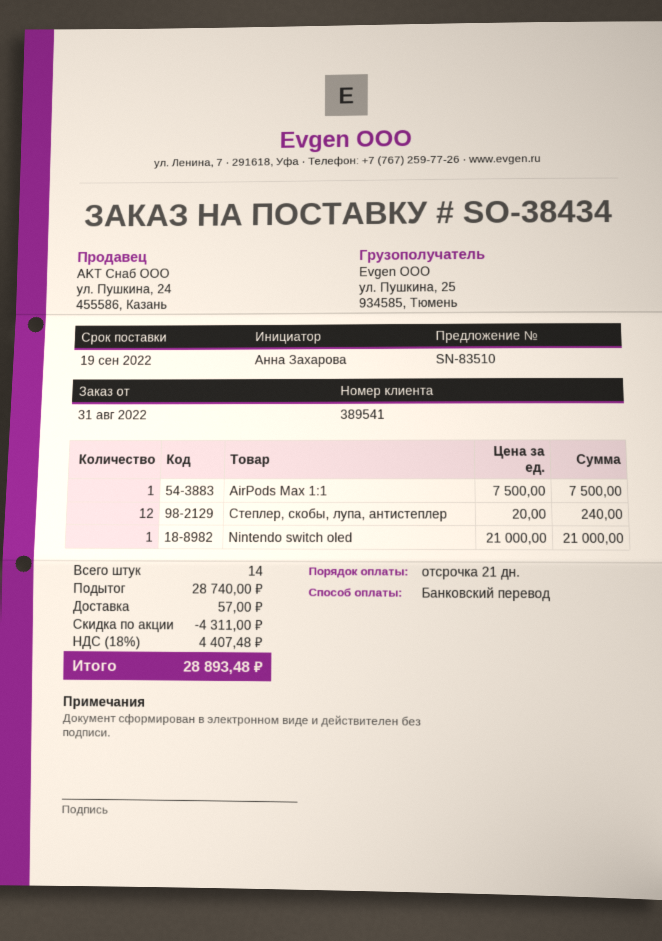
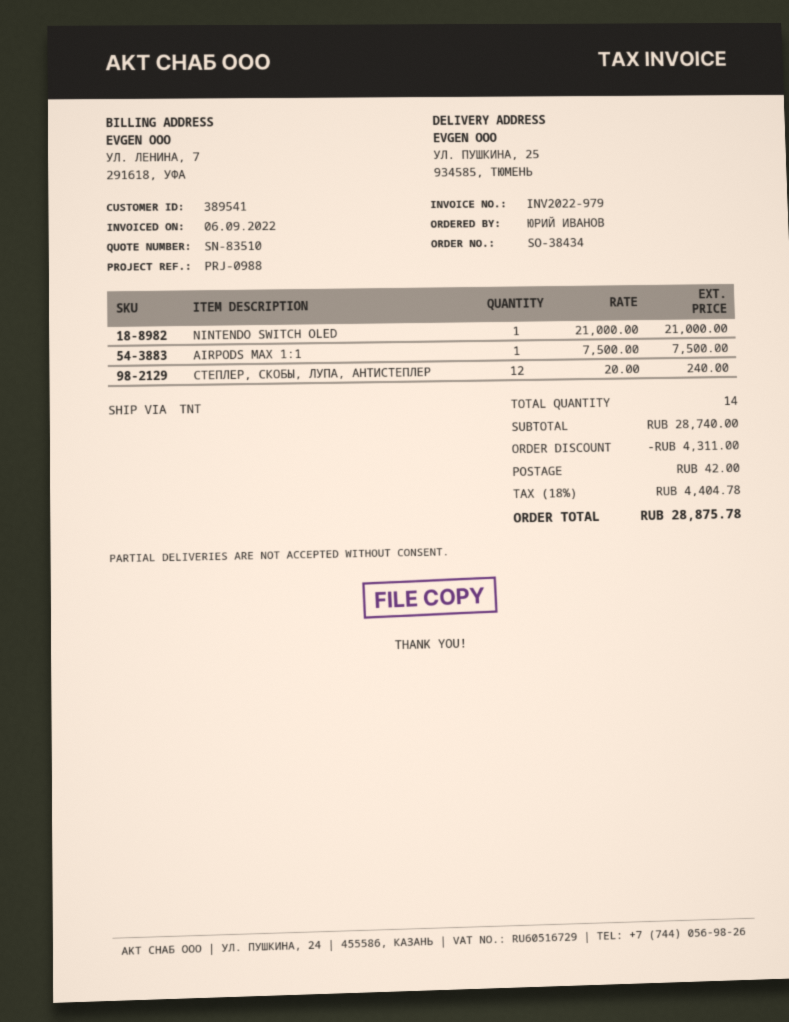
ordered by: Анна Захарова -> ЮРИЙ ИВАНОВ
shipping: 57.00 -> 42.00
tax: 18% = 4407.48 -> 18% = 4404.78
total: 28893.48 -> 28875.78

